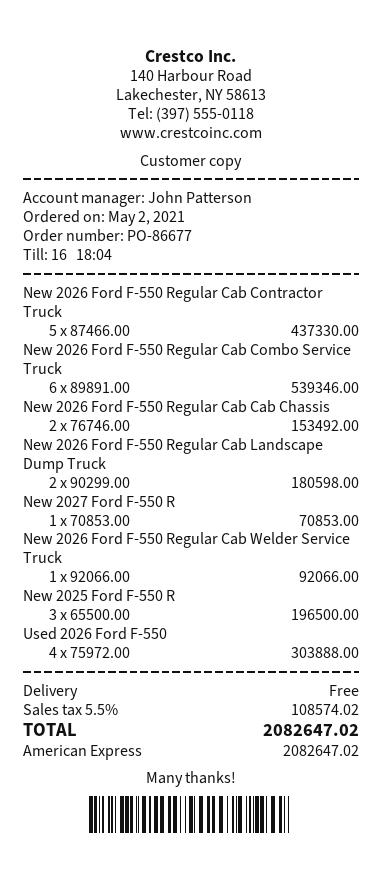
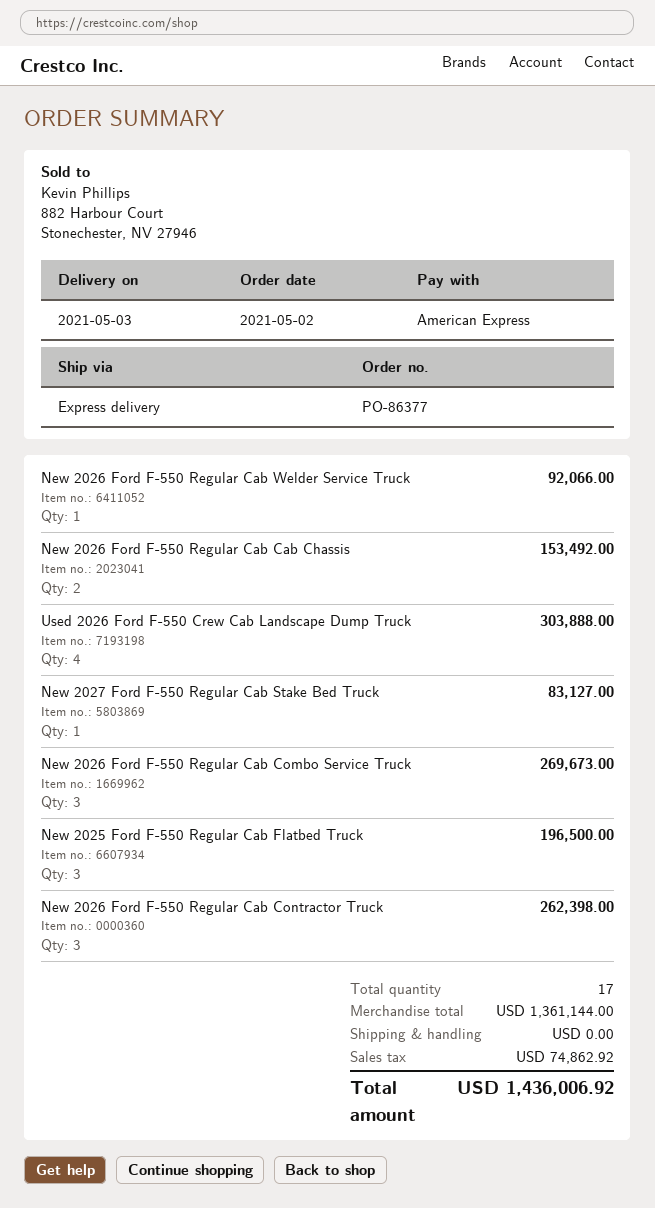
order number: PO-86677 -> PO-86377
New 2026 Ford F-550 Regular Cab Contractor Truck: 5 for 437330.00 -> 3 for 262398.00
New 2026 Ford F-550 Regular Cab Combo Service Truck: 6 for 539346.00 -> 3 for 269673.00
New 2026 Ford F-550 Regular Cab Landscape Dump Truck: 2 for 180598.00 -> none
New 2027 Ford F-550 R: 1 for 70853.00 -> 1 for 83127.00
tax: 108574.02 -> 74862.92
total: 2082647.02 -> 1436006.92

